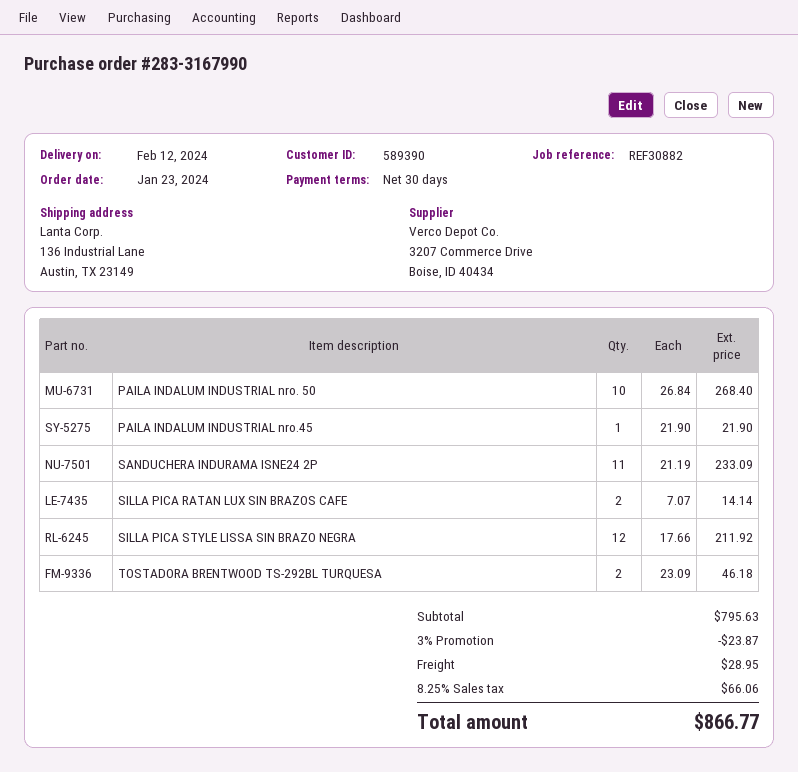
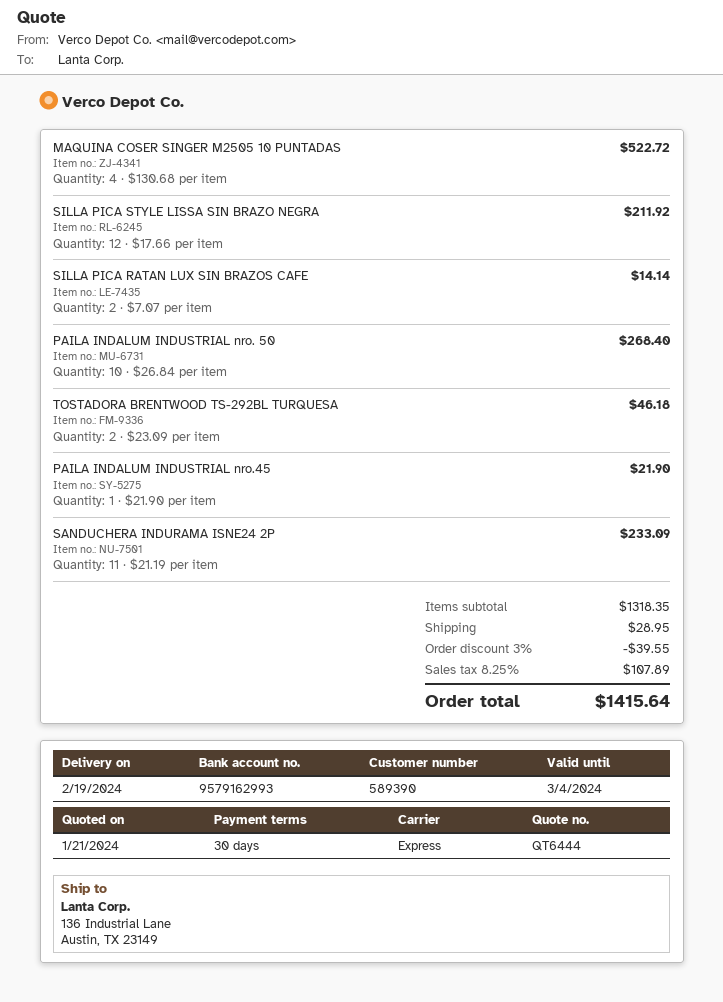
delivery date: 2024-02-12 -> 2024-02-19
MAQUINA COSER SINGER M2505 10 PUNTADAS: none -> 4 x 130.68 = 522.72
subtotal: 795.63 -> 1318.35
discount: 3% = 23.87 -> 3% = 39.55
tax: 8.25% = 66.06 -> 8.25% = 107.89
total: 866.77 -> 1415.64

